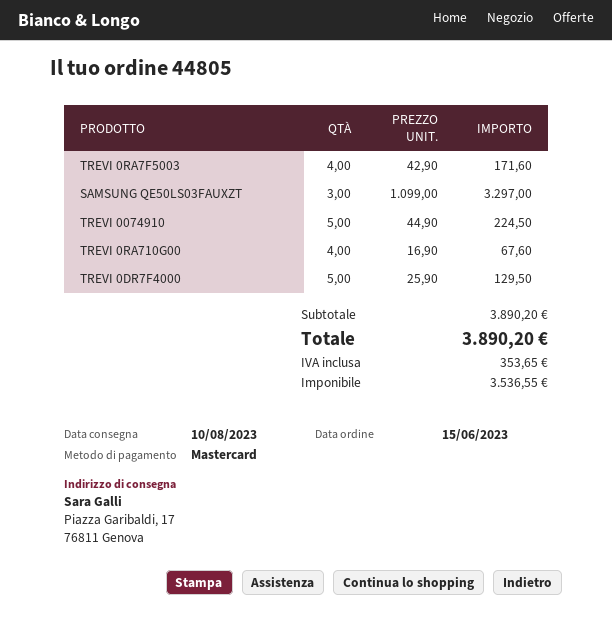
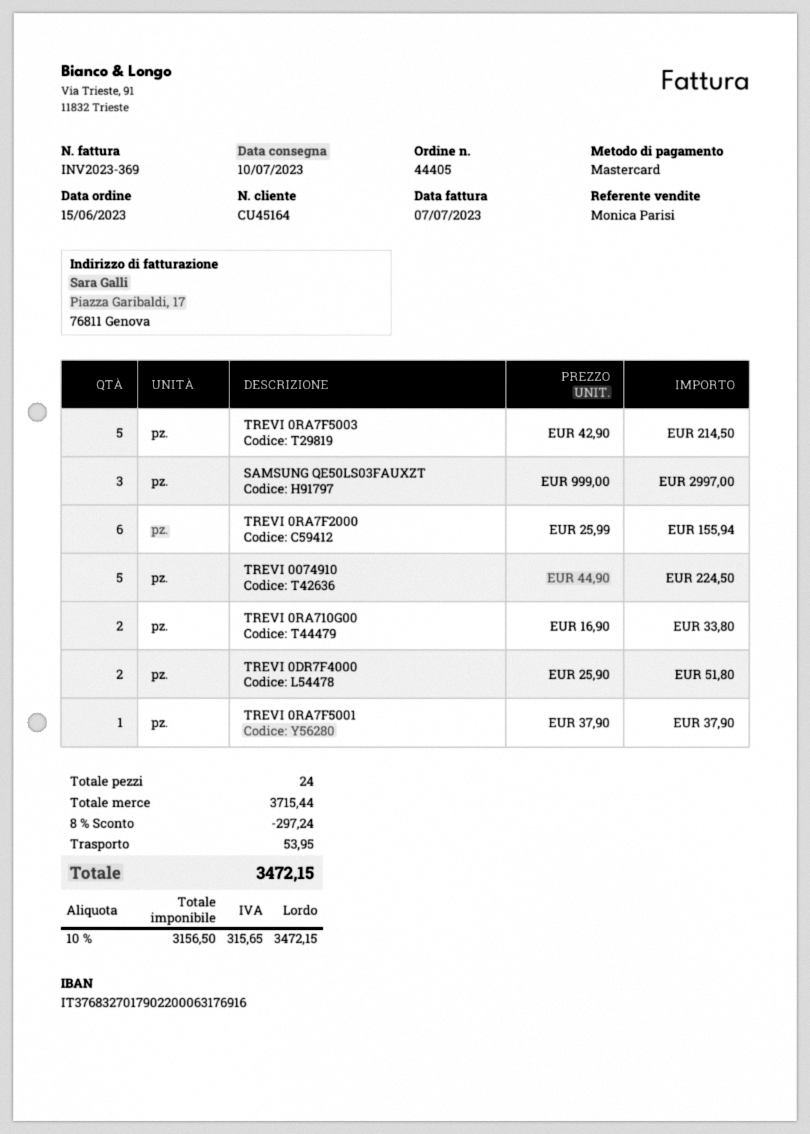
order number: 44805 -> 44405
delivery date: 2023-08-10 -> 2023-07-10
TREVI 0RA7F5003: 4 x 42.90 = 171.60 -> 5 x 42.90 = 214.50
SAMSUNG QE50LS03FAUXZT: 3 x 1099.00 = 3297.00 -> 3 x 999.00 = 2997.00
TREVI 0RA710G00: 4 x 16.90 = 67.60 -> 2 x 16.90 = 33.80
TREVI 0DR7F4000: 5 x 25.90 = 129.50 -> 2 x 25.90 = 51.80
TREVI 0RA7F2000: none -> 6 x 25.99 = 155.94
TREVI 0RA7F5001: none -> 1 x 37.90 = 37.90
subtotal: 3890.20 -> 3715.44
discount: none -> 8% = 297.24
shipping: none -> 53.95
net: 3536.55 -> 3156.50
tax: 353.65 -> 315.65
total: 3890.20 -> 3472.15

